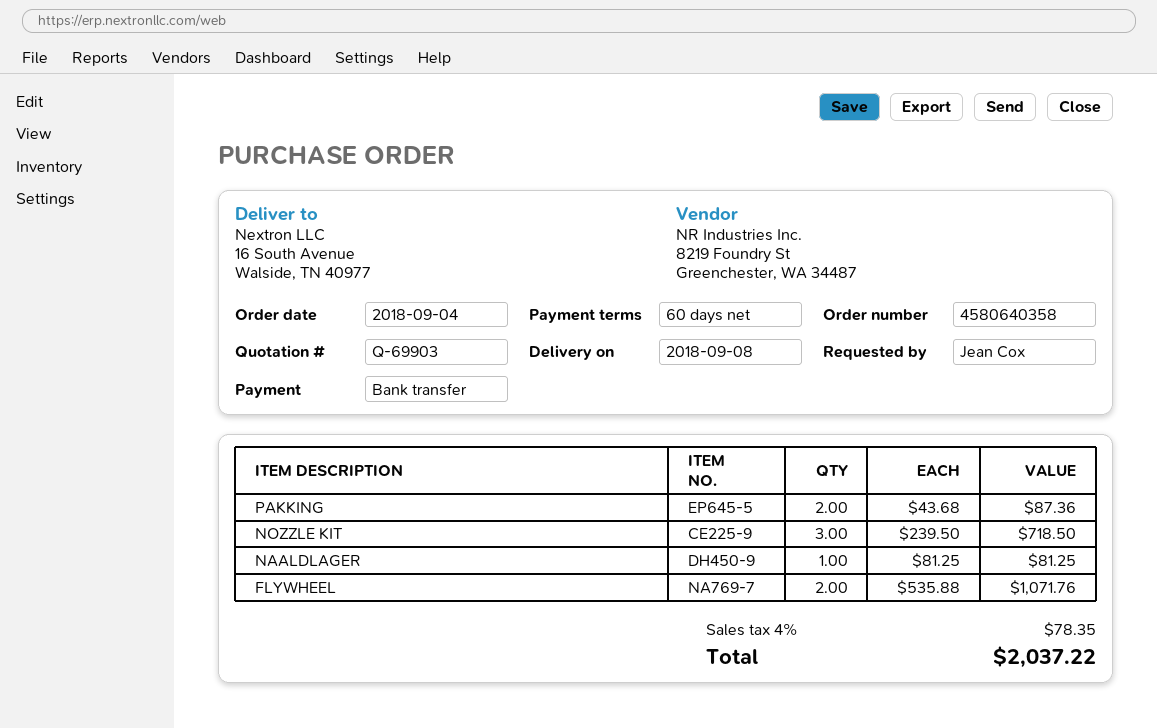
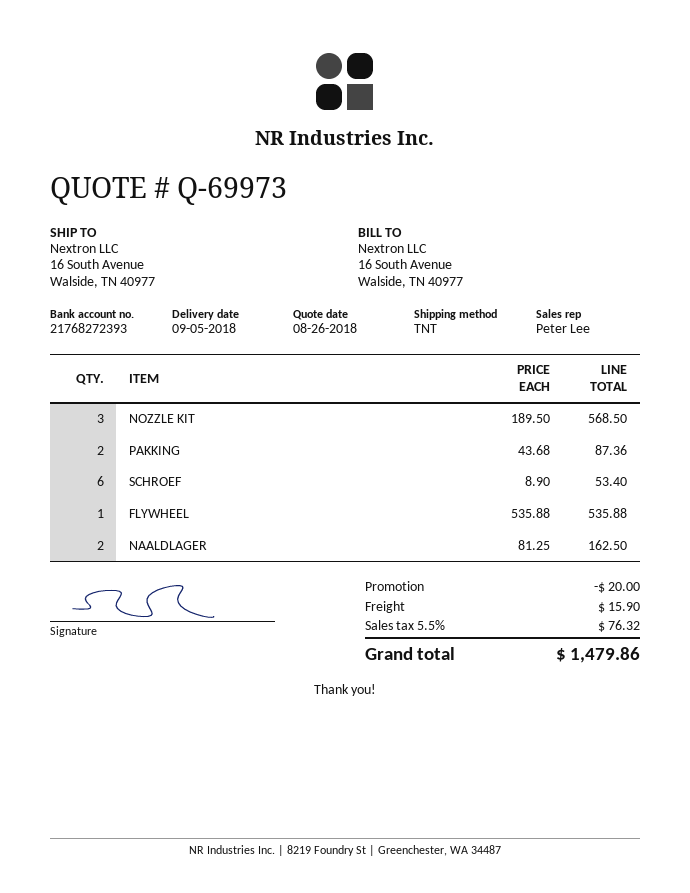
quote number: Q-69903 -> Q-69973
delivery date: 2018-09-08 -> 2018-09-05
NOZZLE KIT: 3 x 239.50 = 718.50 -> 3 x 189.50 = 568.50
NAALDLAGER: 1 x 81.25 = 81.25 -> 2 x 81.25 = 162.50
FLYWHEEL: 2 x 535.88 = 1071.76 -> 1 x 535.88 = 535.88
SCHROEF: none -> 6 x 8.90 = 53.40
discount: none -> 20.00
shipping: none -> 15.90
tax: 4% = 78.35 -> 5.5% = 76.32
total: 2037.22 -> 1479.86

